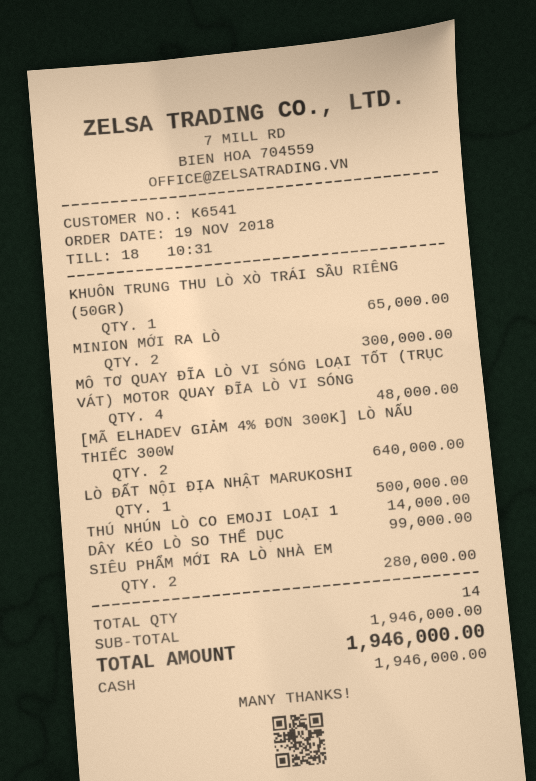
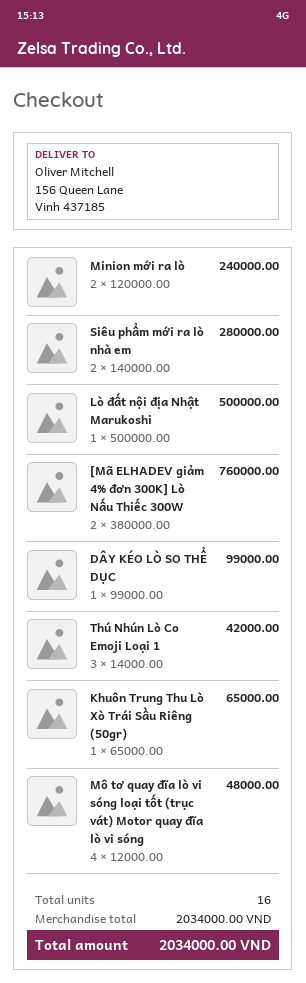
MINION MỚI RA LÒ: 2 for 300000.00 -> 2 for 240000.00
[MÃ ELHADEV GIẢM 4% ĐƠN 300K] LÒ NẤU THIẾC 300W: 2 for 640000.00 -> 2 for 760000.00
THÚ NHÚN LÒ CO EMOJI LOẠI 1: 1 for 14000.00 -> 3 for 42000.00
total quantity: 14 -> 16
subtotal: 1946000.00 -> 2034000.00
total: 1946000.00 -> 2034000.00

